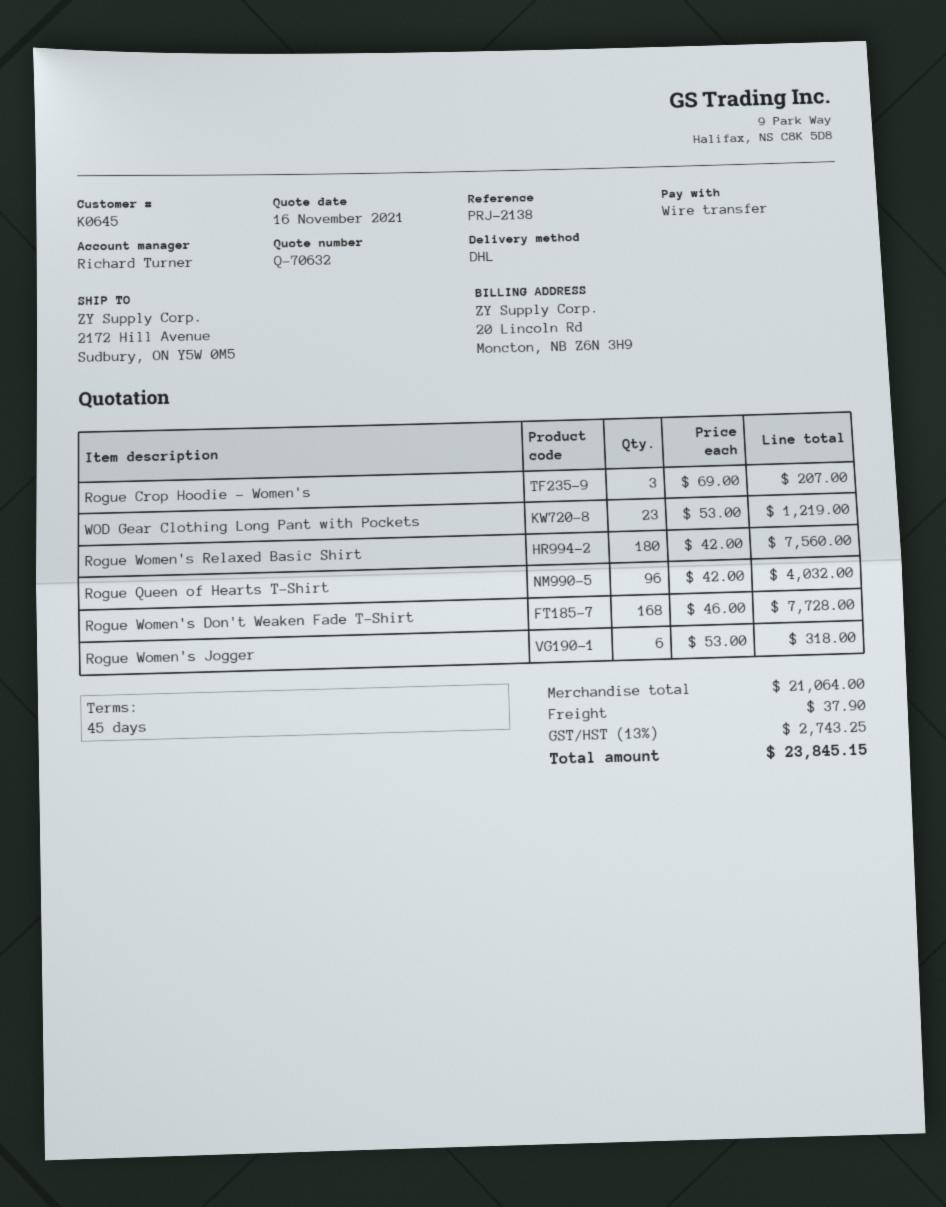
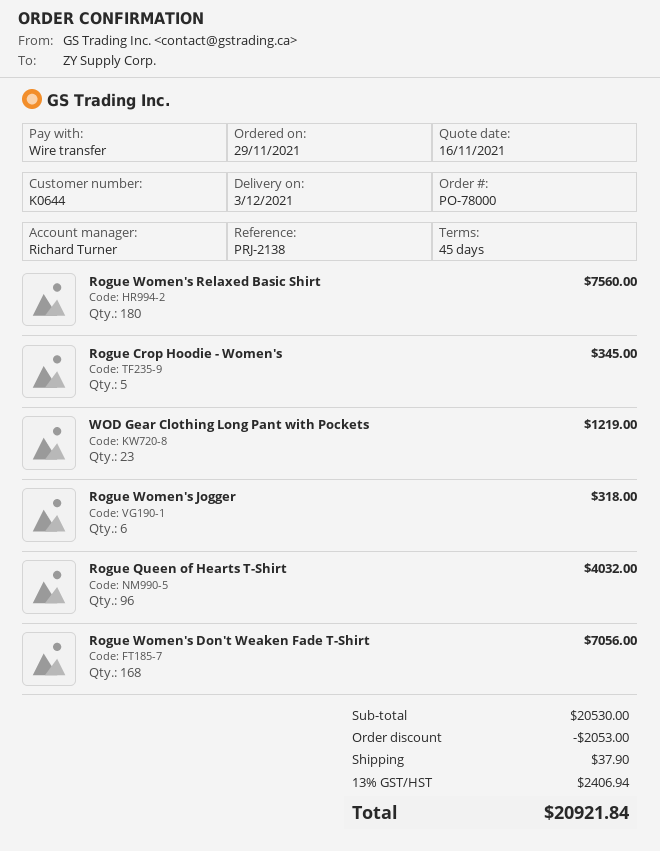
customer number: K0645 -> K0644
Rogue Crop Hoodie - Women's: 3 for 207.00 -> 5 for 345.00
Rogue Women's Don't Weaken Fade T-Shirt: 168 for 7728.00 -> 168 for 7056.00
subtotal: 21064.00 -> 20530.00
discount: none -> 2053.00
tax: 13% = 2743.25 -> 13% = 2406.94
total: 23845.15 -> 20921.84

